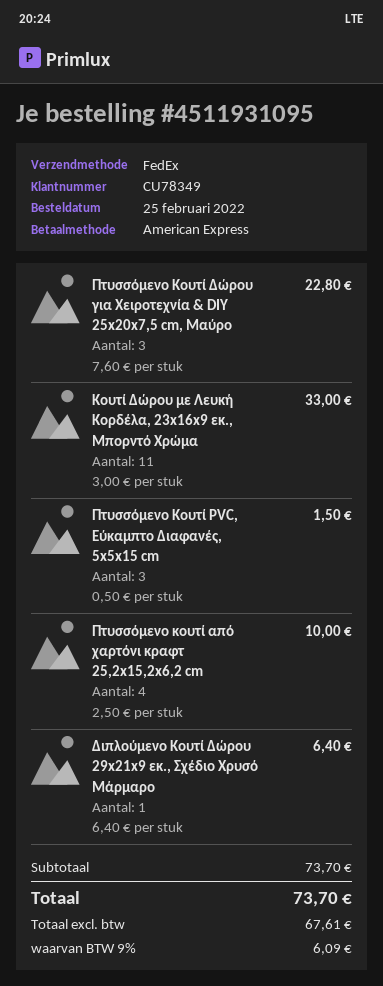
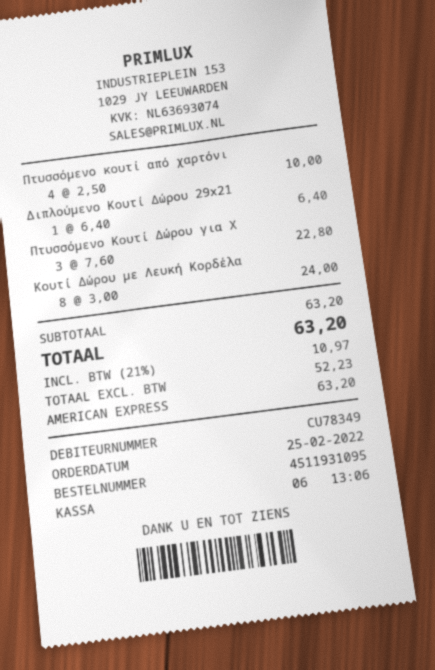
Κουτί Δώρου με Λευκή Κορδέλα, 23x16x9 εκ., Μπορντό Χρώμα: 11 x 3.00 = 33.00 -> 8 x 3.00 = 24.00
Πτυσσόμενο Κουτί PVC, Εύκαμπτο Διαφανές, 5x5x15 cm: 3 x 0.50 = 1.50 -> none
subtotal: 73.70 -> 63.20
net: 67.61 -> 52.23
tax: 9% = 6.09 -> 21% = 10.97
total: 73.70 -> 63.20

